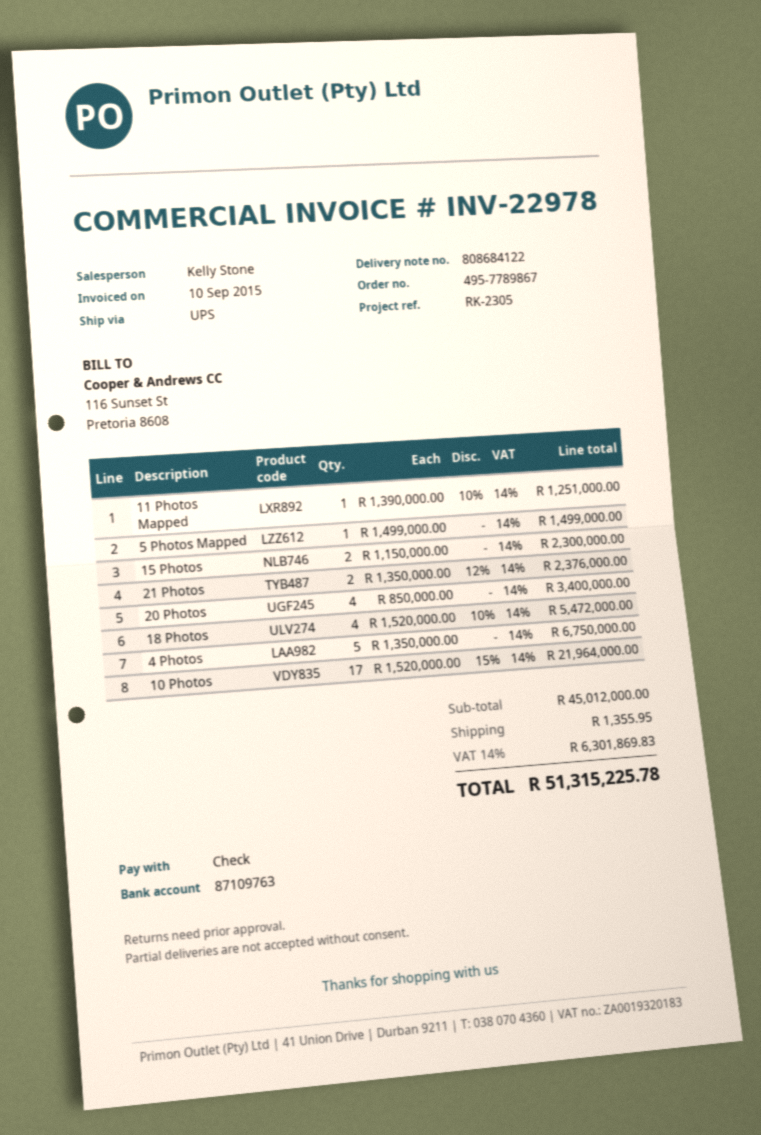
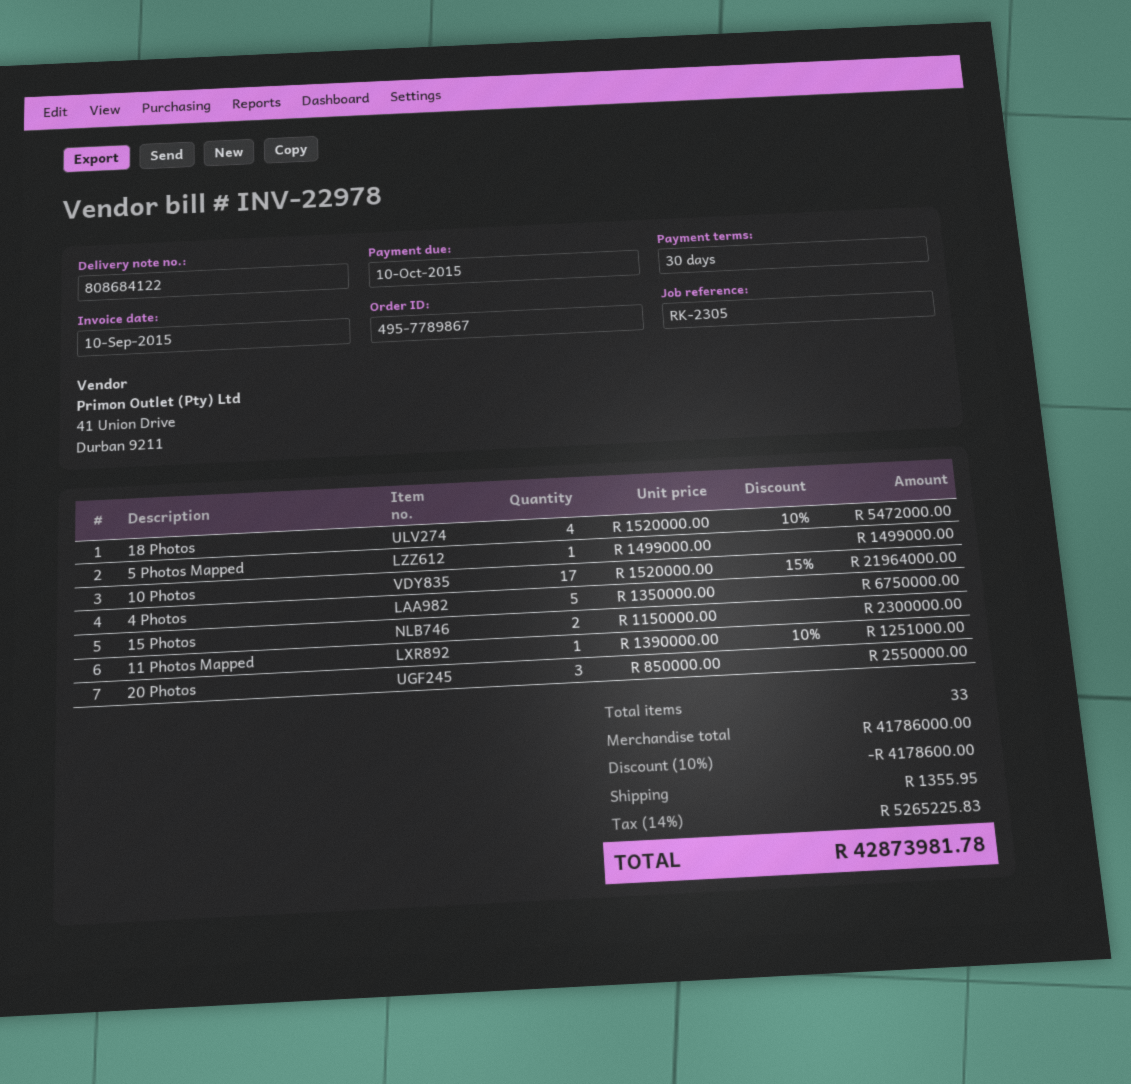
21 Photos: 2 x 1350000.00 - 12% = 2376000.00 -> none
20 Photos: 4 x 850000.00 = 3400000.00 -> 3 x 850000.00 = 2550000.00
subtotal: 45012000.00 -> 41786000.00
discount: none -> 10% = 4178600.00
tax: 14% = 6301869.83 -> 14% = 5265225.83
total: 51315225.78 -> 42873981.78

